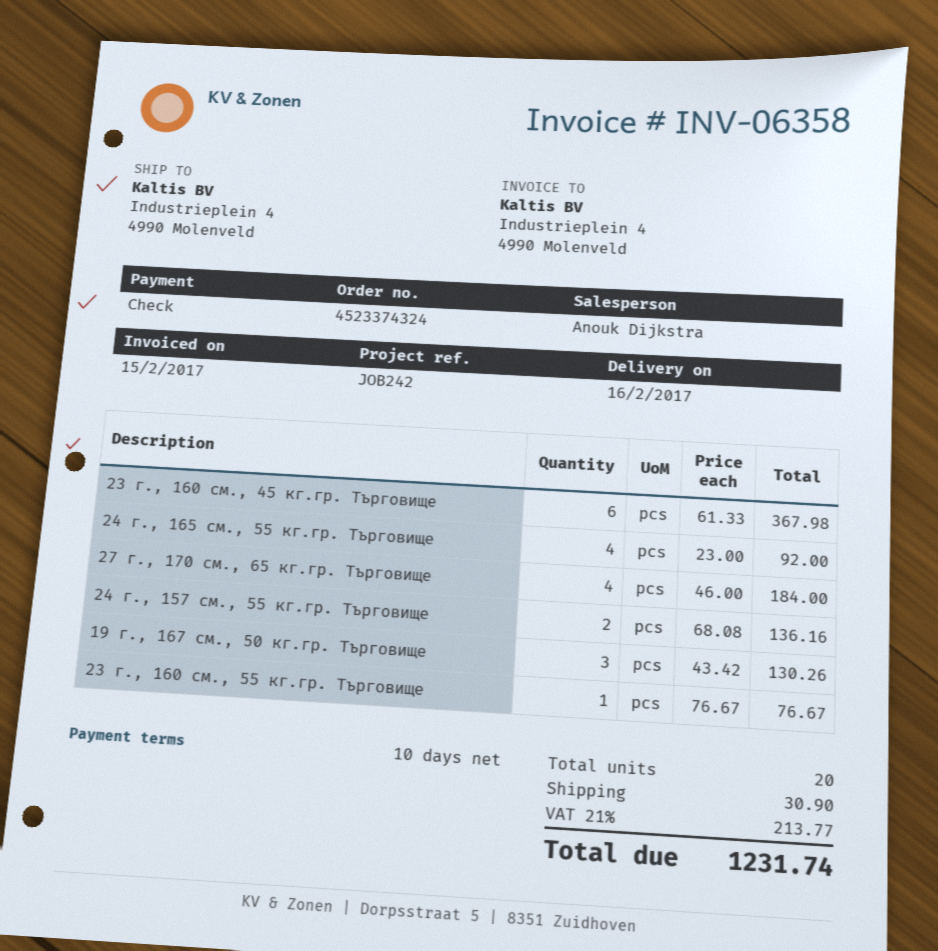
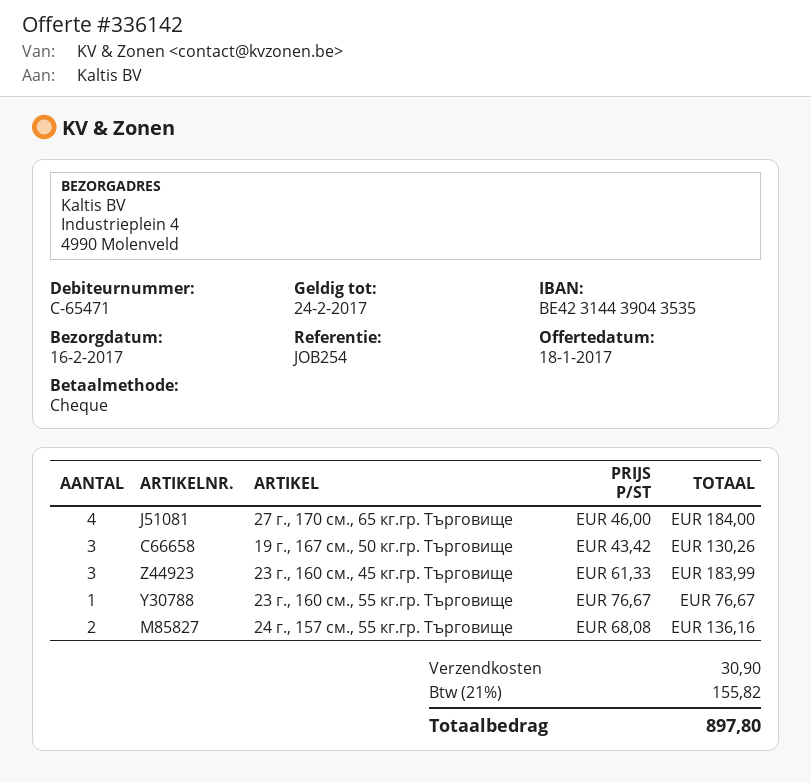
reference: JOB242 -> JOB254
23 г., 160 см., 45 кг.гр. Търговище: 6 x 61.33 = 367.98 -> 3 x 61.33 = 183.99
24 г., 165 см., 55 кг.гр. Търговище: 4 x 23.00 = 92.00 -> none
tax: 21% = 213.77 -> 21% = 155.82
total: 1231.74 -> 897.80

